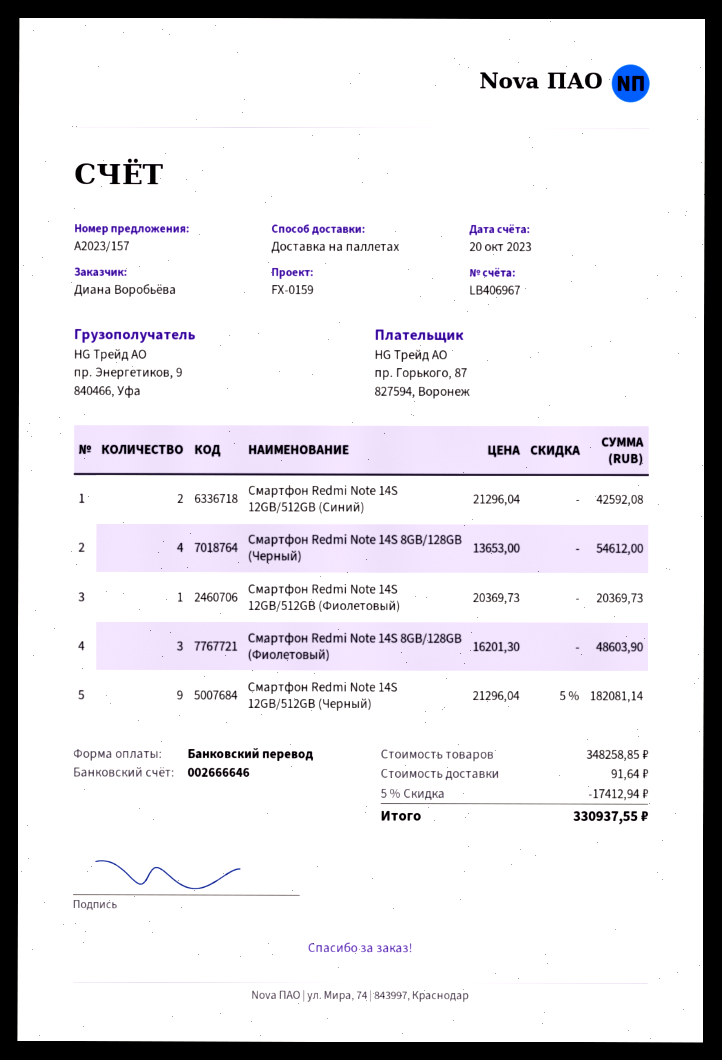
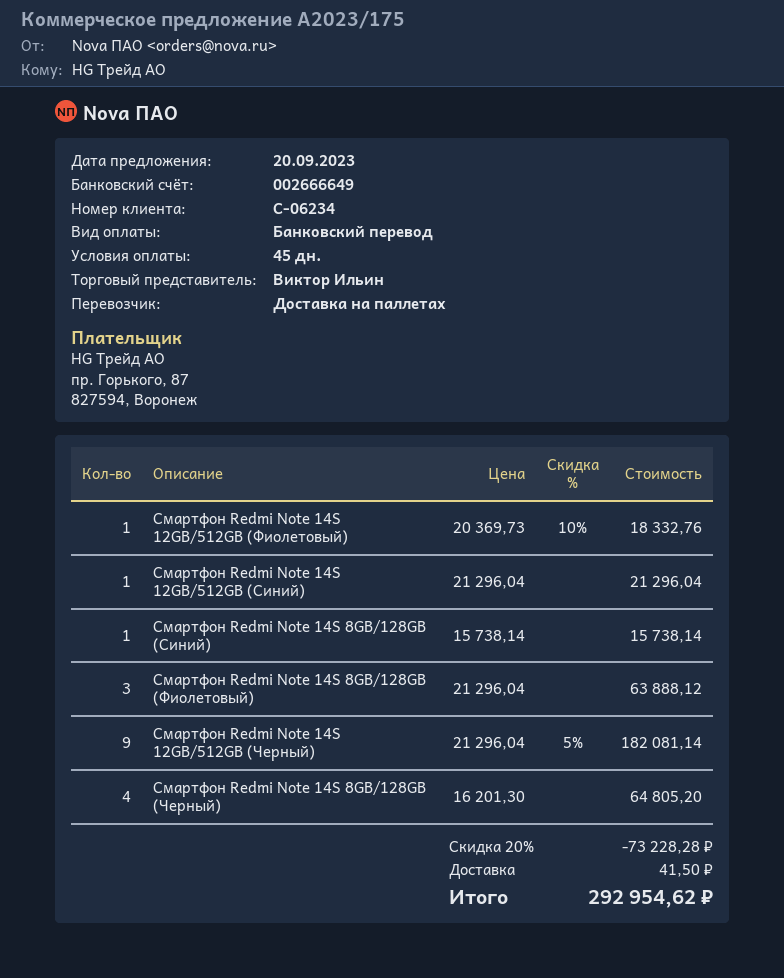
quote number: A2023/157 -> A2023/175
bank account: 002666646 -> 002666649
Смартфон Redmi Note 14S 12GB/512GB (Синий): 2 x 21296.04 = 42592.08 -> 1 x 21296.04 = 21296.04
Смартфон Redmi Note 14S 8GB/128GB (Черный): 4 x 13653.00 = 54612.00 -> 4 x 16201.30 = 64805.20
Смартфон Redmi Note 14S 12GB/512GB (Фиолетовый): 1 x 20369.73 = 20369.73 -> 1 x 20369.73 - 10% = 18332.76
Смартфон Redmi Note 14S 8GB/128GB (Фиолетовый): 3 x 16201.30 = 48603.90 -> 3 x 21296.04 = 63888.12
Смартфон Redmi Note 14S 8GB/128GB (Синий): none -> 1 x 15738.14 = 15738.14
discount: 5% = 17412.94 -> 20% = 73228.28
shipping: 91.64 -> 41.50
total: 330937.55 -> 292954.62

